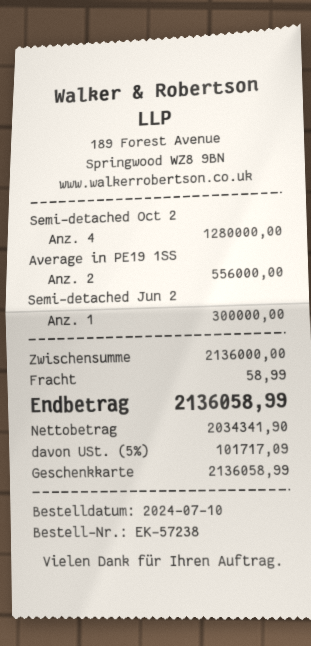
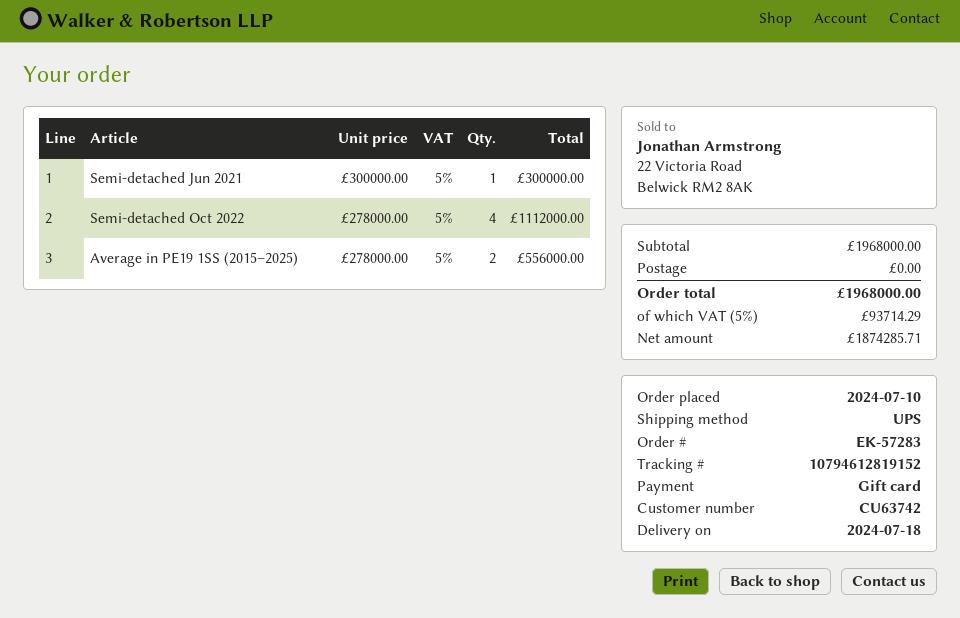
order number: EK-57238 -> EK-57283
Semi-detached Oct 2: 4 for 1280000.00 -> 4 for 1112000.00
subtotal: 2136000.00 -> 1968000.00
shipping: 58.99 -> 0.00
net: 2034341.90 -> 1874285.71
tax: 5% = 101717.09 -> 5% = 93714.29
total: 2136058.99 -> 1968000.00

